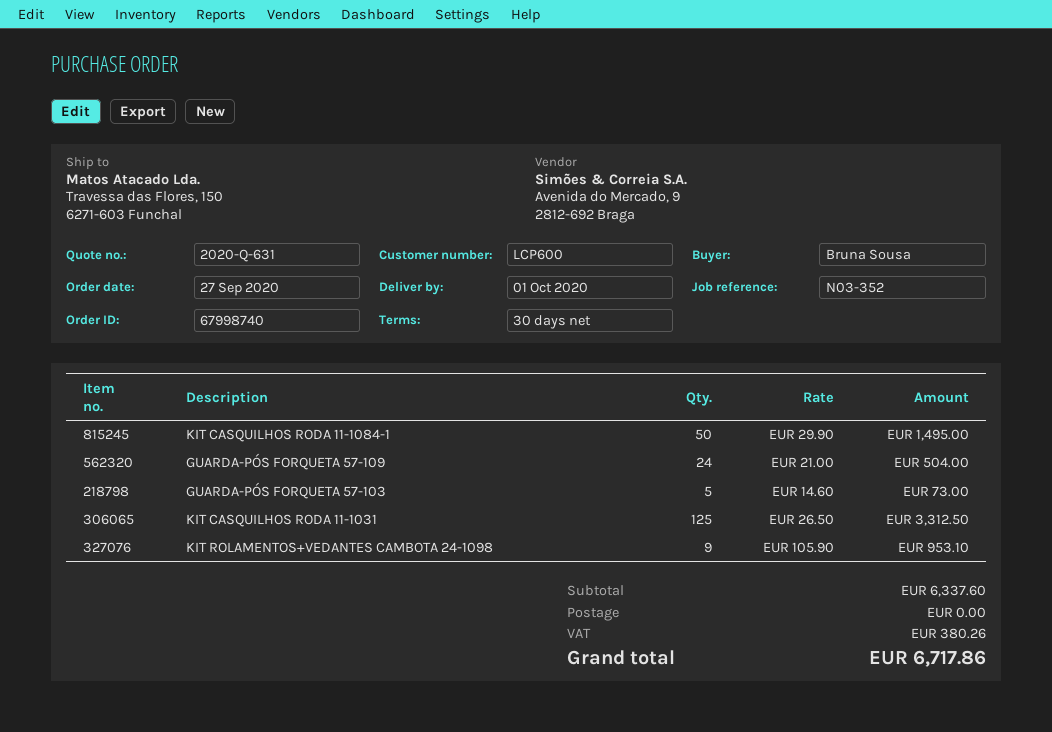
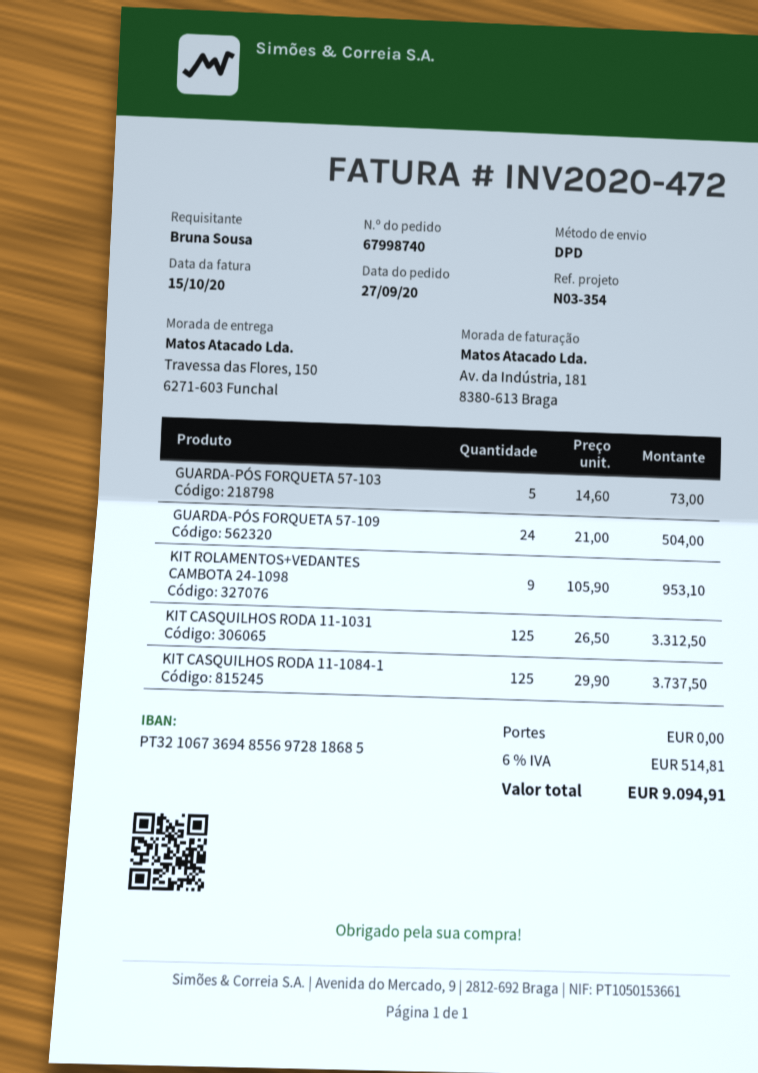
reference: N03-352 -> N03-354
KIT CASQUILHOS RODA 11-1084-1: 50 x 29.90 = 1495.00 -> 125 x 29.90 = 3737.50
tax: 380.26 -> 514.81
total: 6717.86 -> 9094.91

